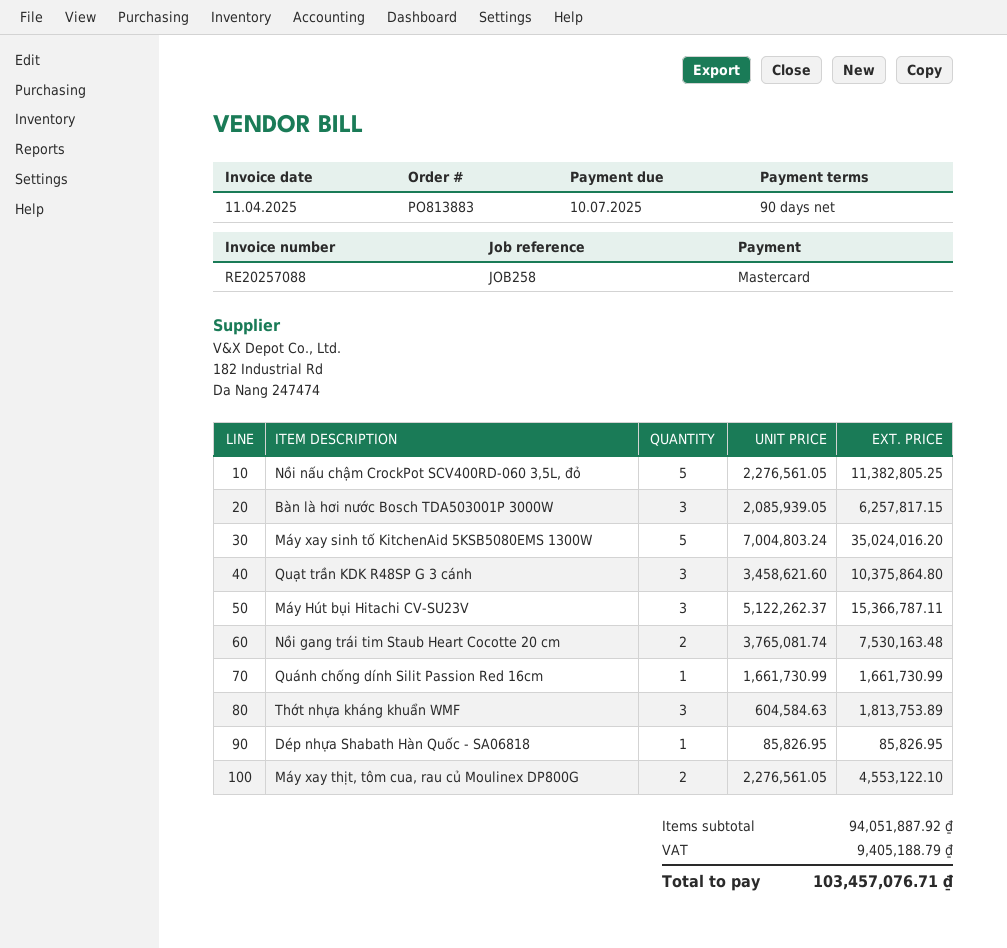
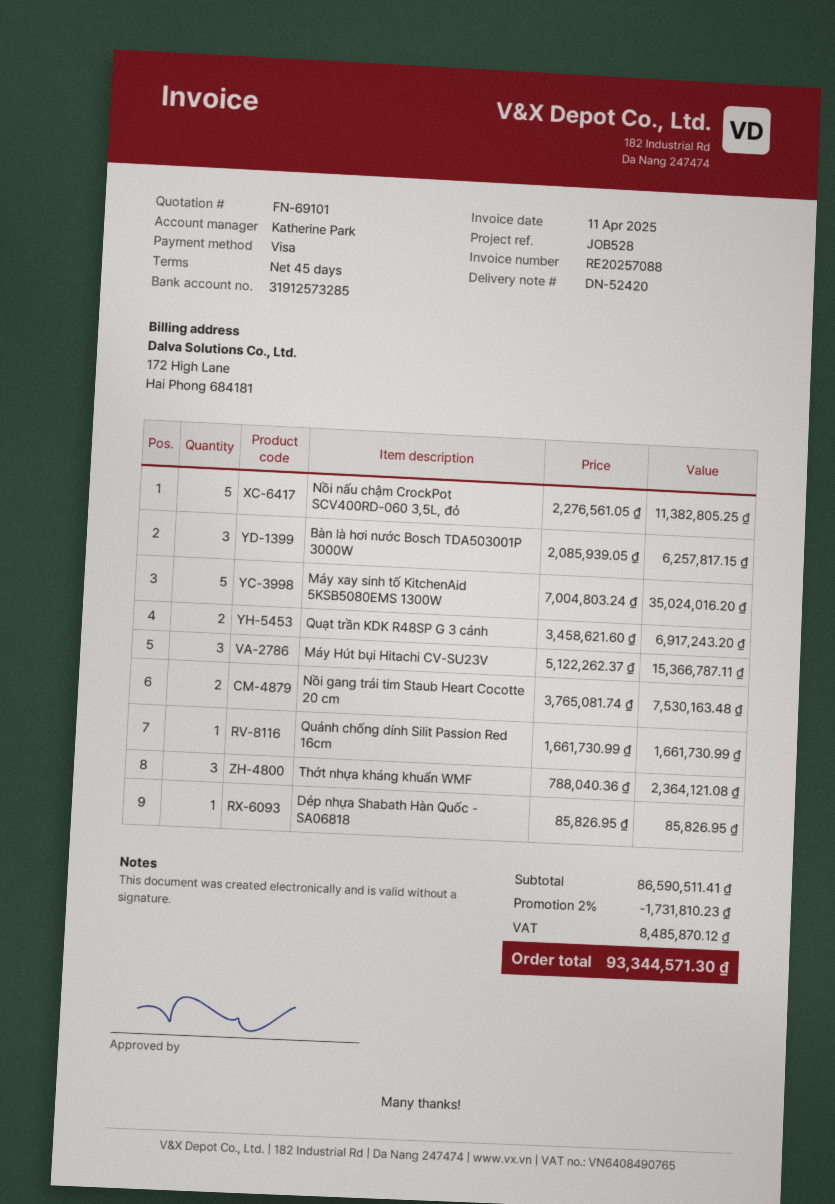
payment terms: 90 days -> 45 days
reference: JOB258 -> JOB528
payment method: Mastercard -> Visa
Quạt trần KDK R48SP G 3 cánh: 3 x 3458621.60 = 10375864.80 -> 2 x 3458621.60 = 6917243.20
Thớt nhựa kháng khuẩn WMF: 3 x 604584.63 = 1813753.89 -> 3 x 788040.36 = 2364121.08
Máy xay thịt, tôm cua, rau củ Moulinex DP800G: 2 x 2276561.05 = 4553122.10 -> none
subtotal: 94051887.92 -> 86590511.41
discount: none -> 2% = 1731810.23
tax: 9405188.79 -> 8485870.12
total: 103457076.71 -> 93344571.30

